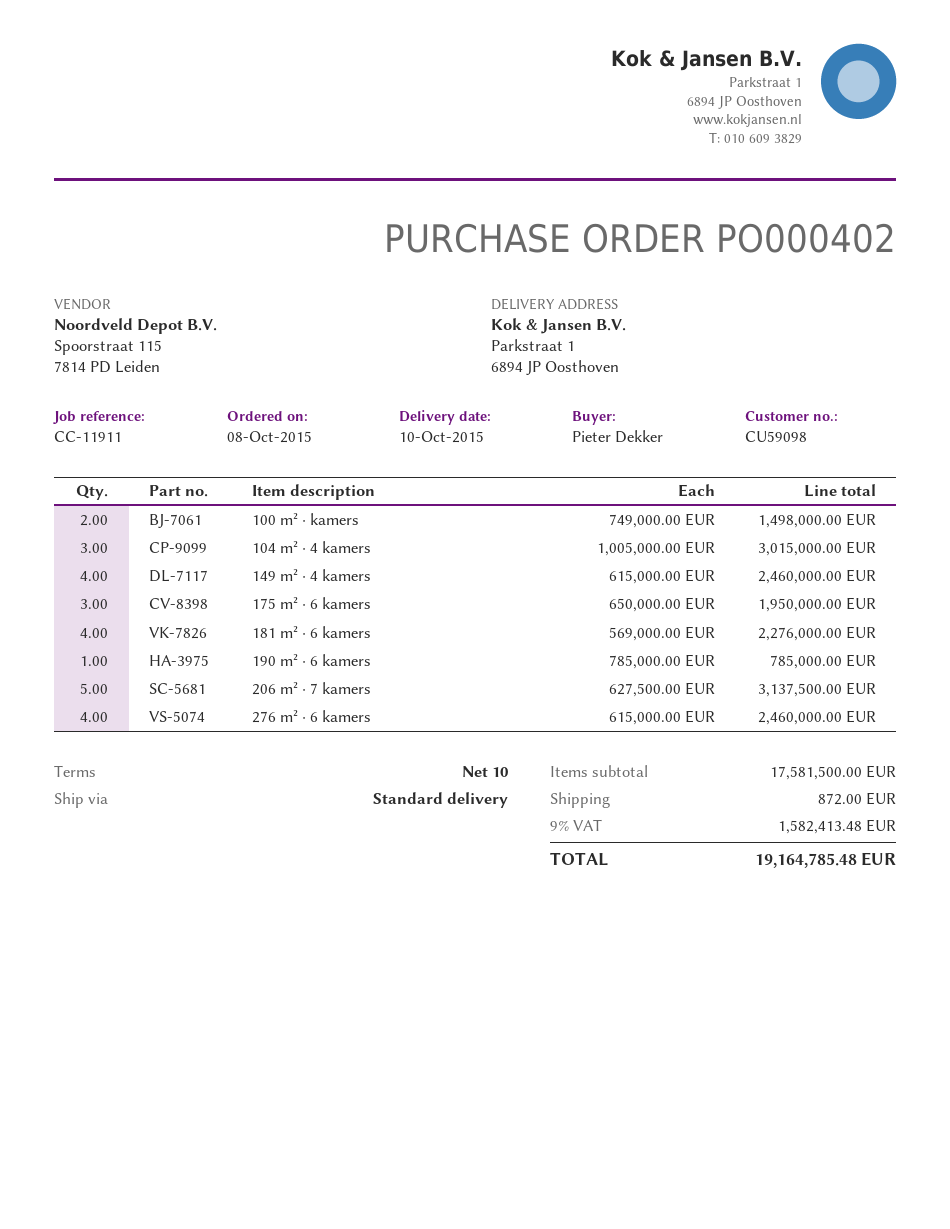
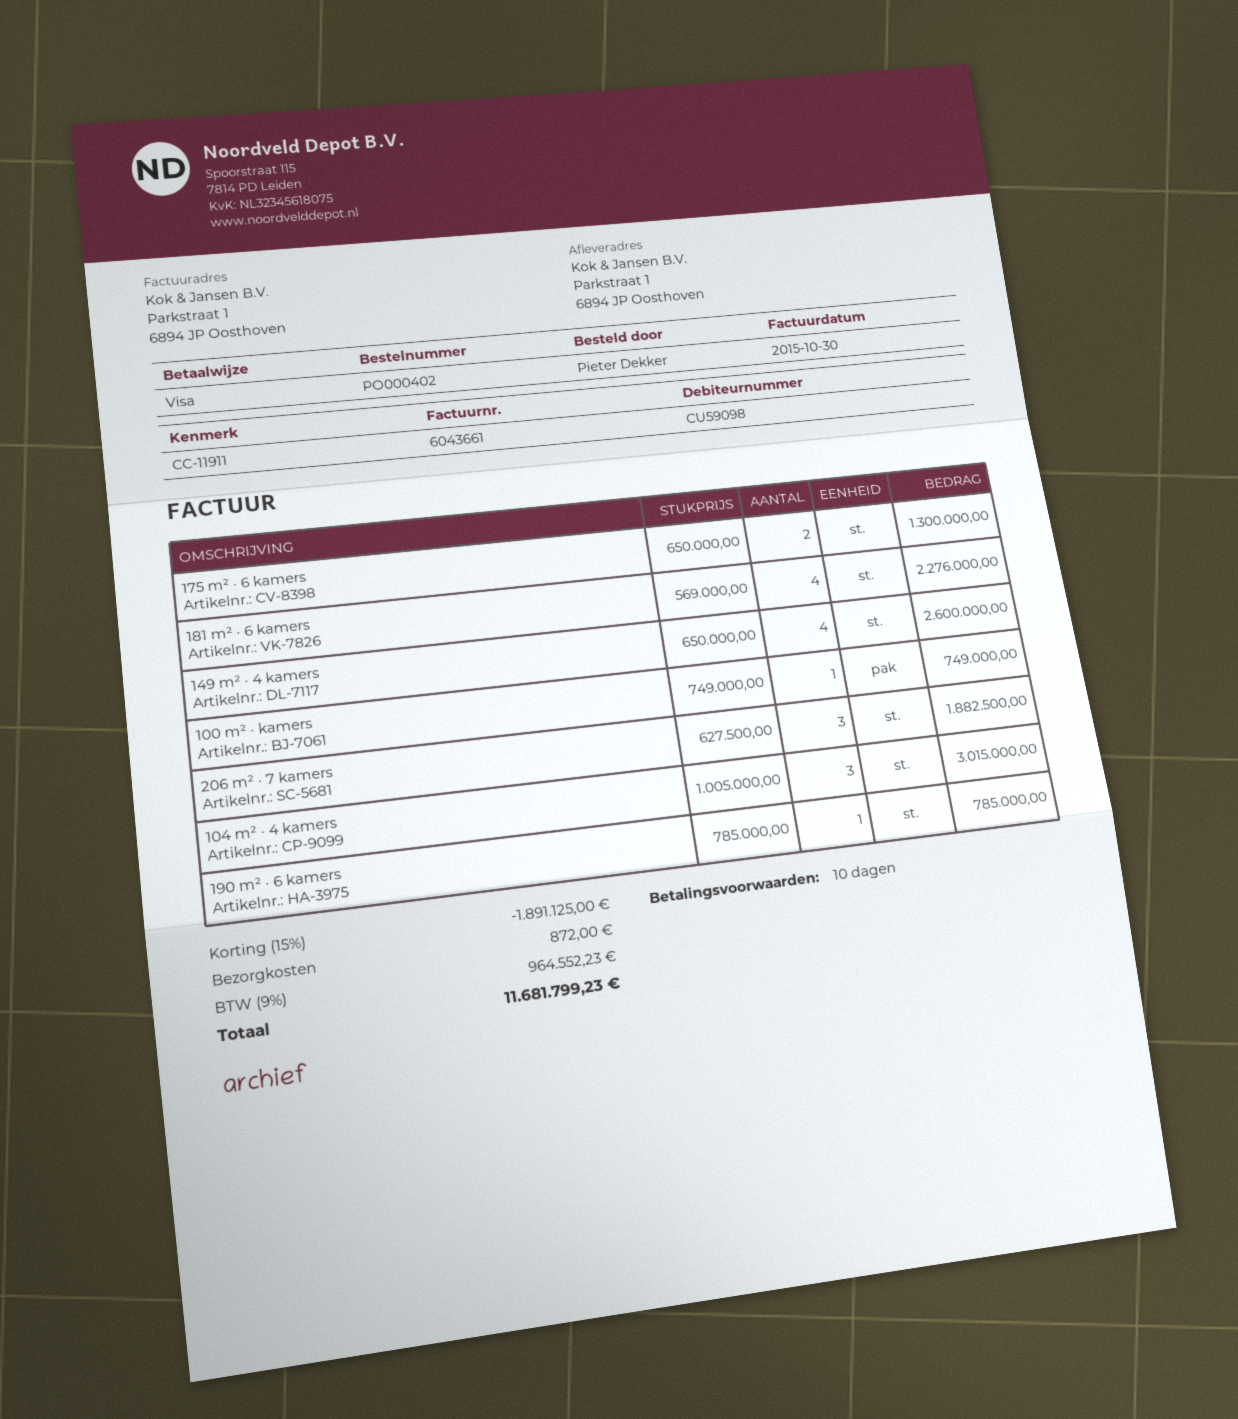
100 m² · kamers: 2 x 749000.00 = 1498000.00 -> 1 x 749000.00 = 749000.00
149 m² · 4 kamers: 4 x 615000.00 = 2460000.00 -> 4 x 650000.00 = 2600000.00
175 m² · 6 kamers: 3 x 650000.00 = 1950000.00 -> 2 x 650000.00 = 1300000.00
206 m² · 7 kamers: 5 x 627500.00 = 3137500.00 -> 3 x 627500.00 = 1882500.00
276 m² · 6 kamers: 4 x 615000.00 = 2460000.00 -> none
discount: none -> 15% = 1891125.00
tax: 9% = 1582413.48 -> 9% = 964552.23
total: 19164785.48 -> 11681799.23

